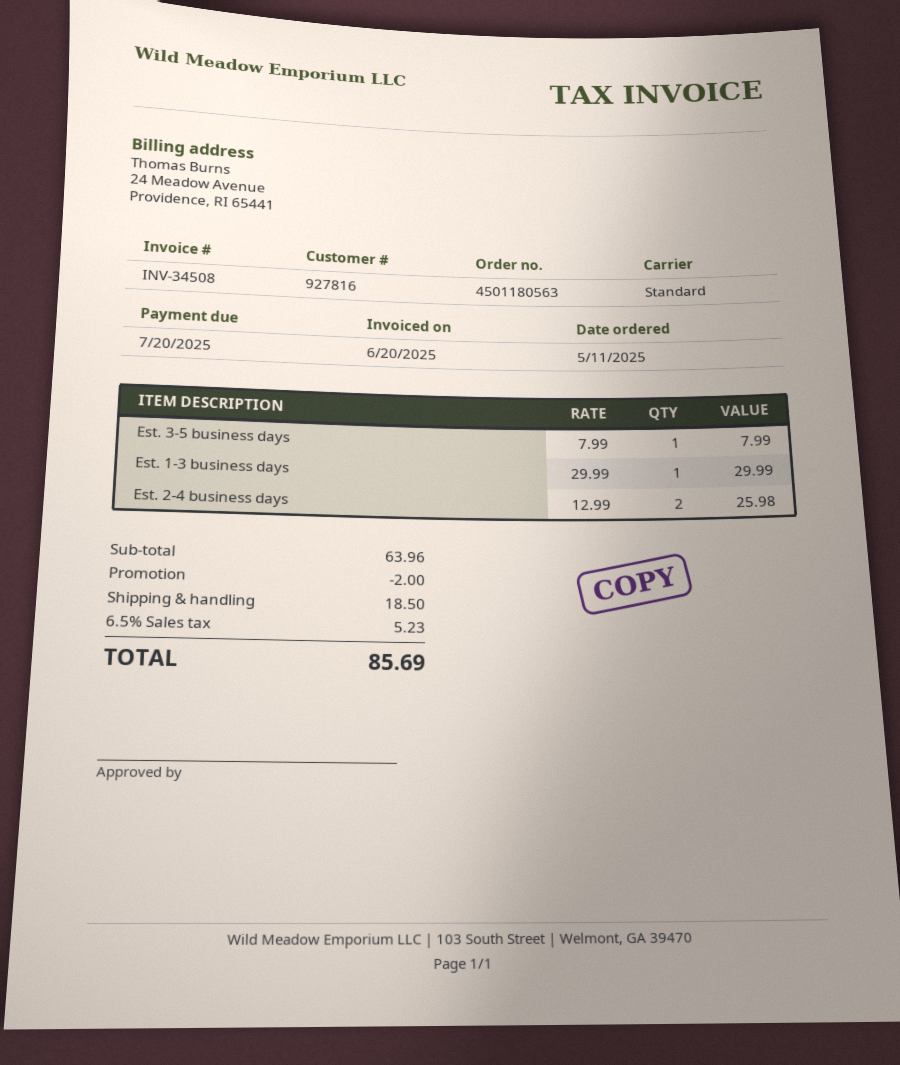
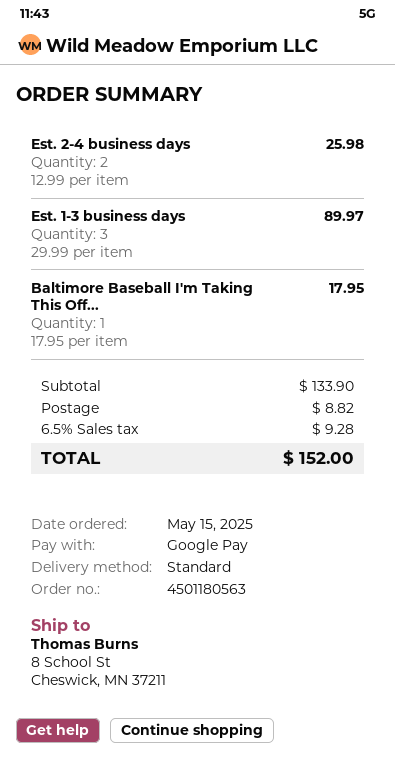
order date: 2025-05-11 -> 2025-05-15
Est. 3-5 business days: 1 x 7.99 = 7.99 -> none
Est. 1-3 business days: 1 x 29.99 = 29.99 -> 3 x 29.99 = 89.97
Baltimore Baseball I'm Taking This Off...: none -> 1 x 17.95 = 17.95
subtotal: 63.96 -> 133.90
discount: 2.00 -> none
shipping: 18.50 -> 8.82
tax: 6.5% = 5.23 -> 6.5% = 9.28
total: 85.69 -> 152.00

